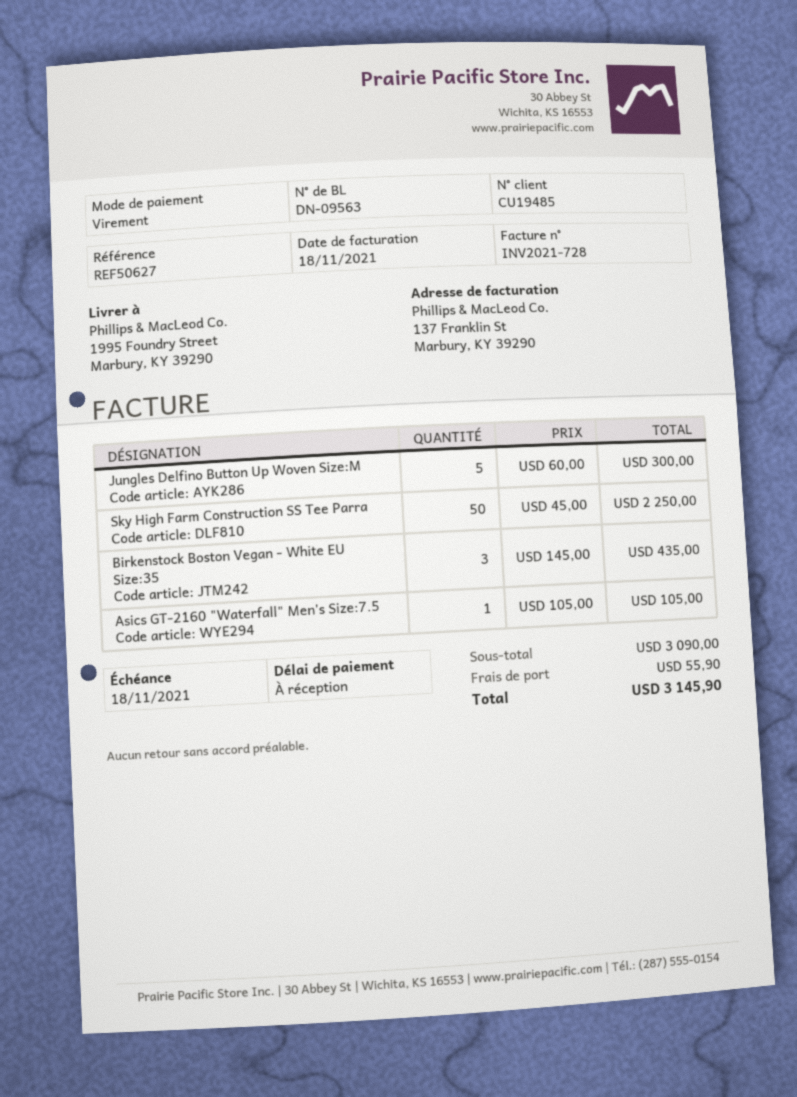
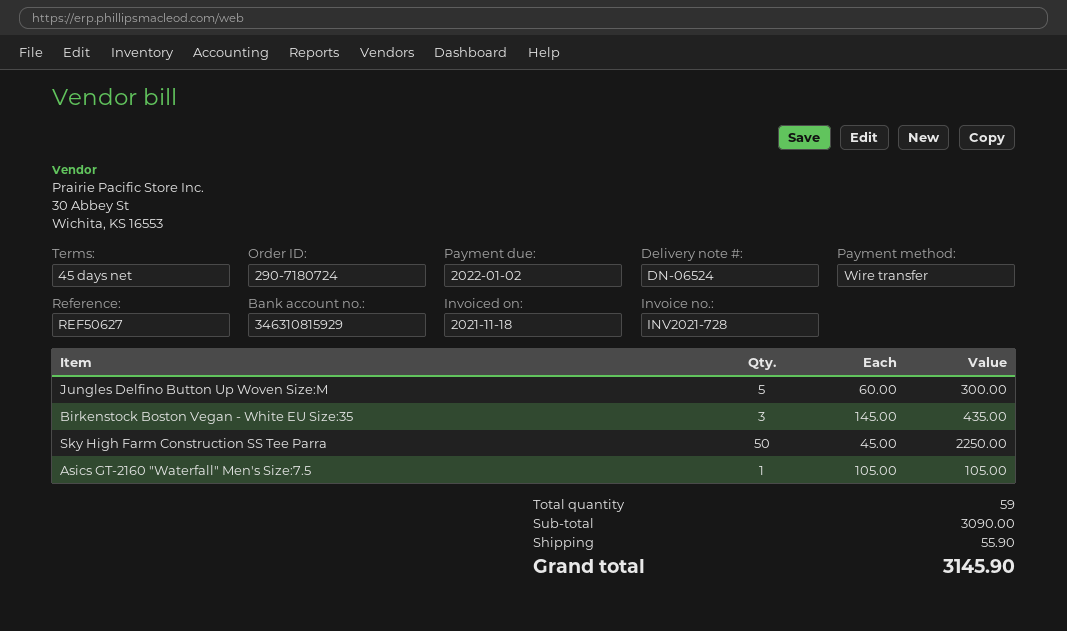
delivery note number: DN-09563 -> DN-06524
payment terms: on receipt -> 45 days
due date: 2021-11-18 -> 2022-01-02

